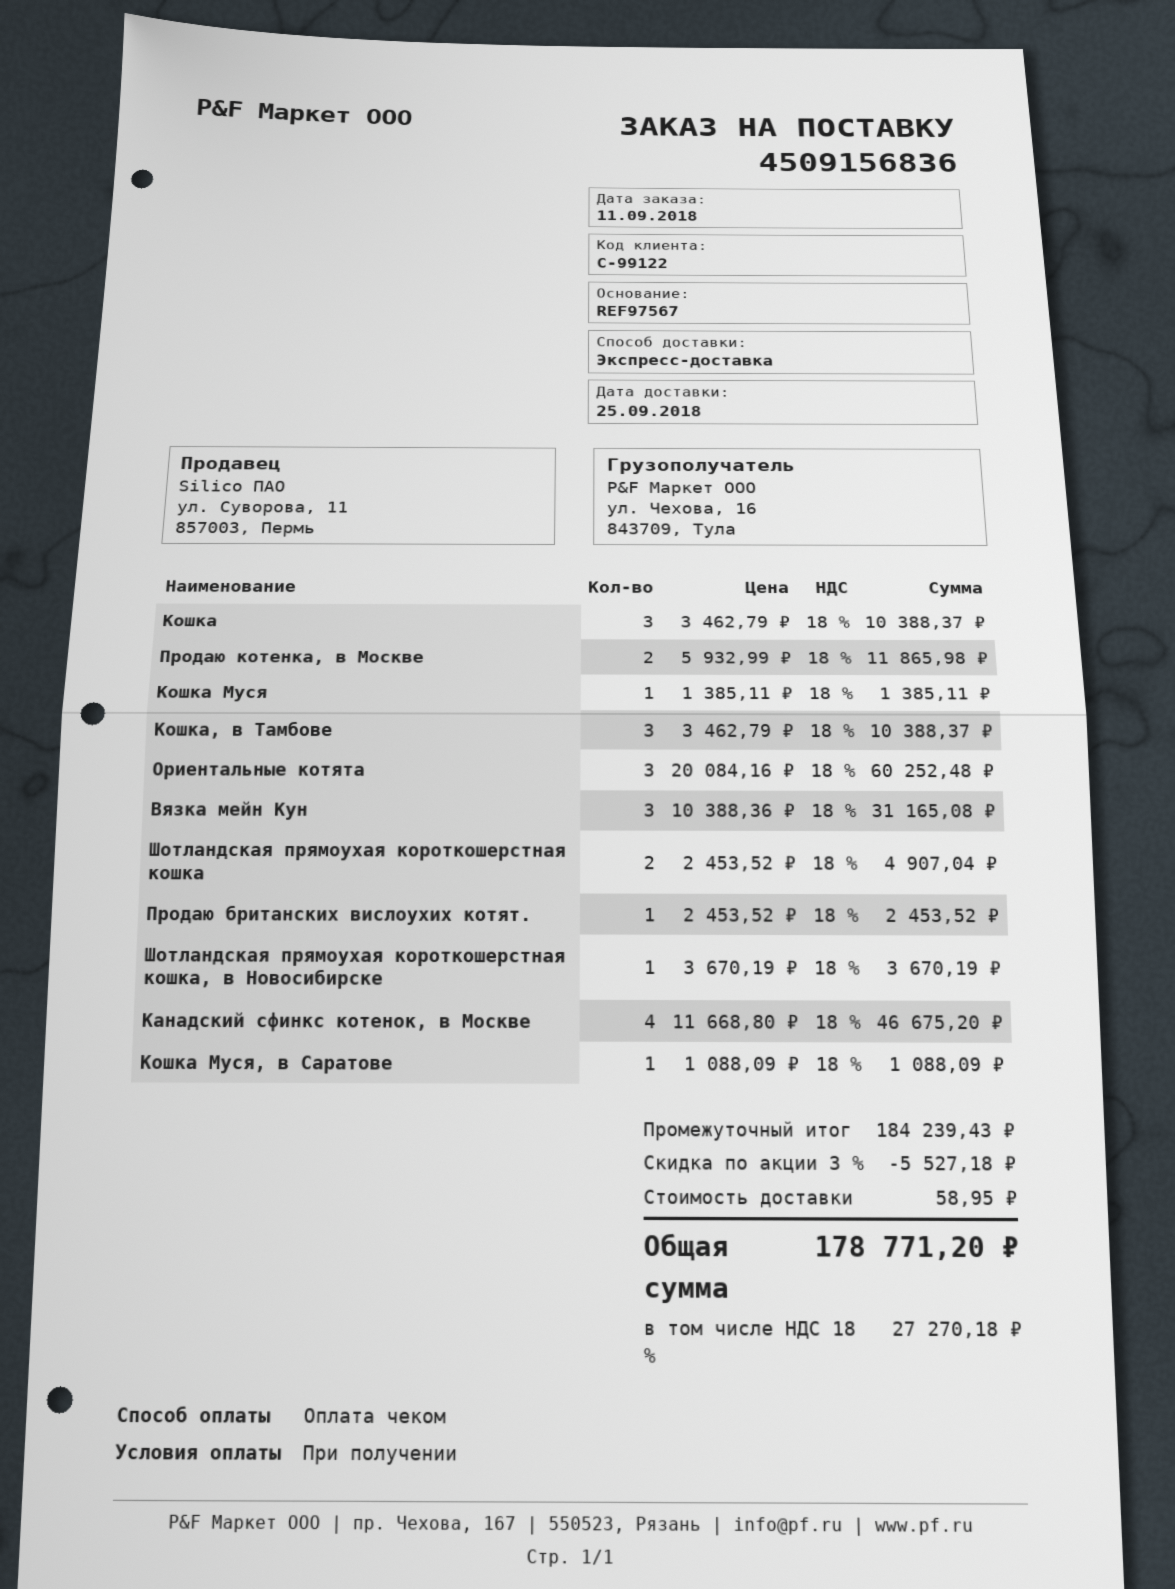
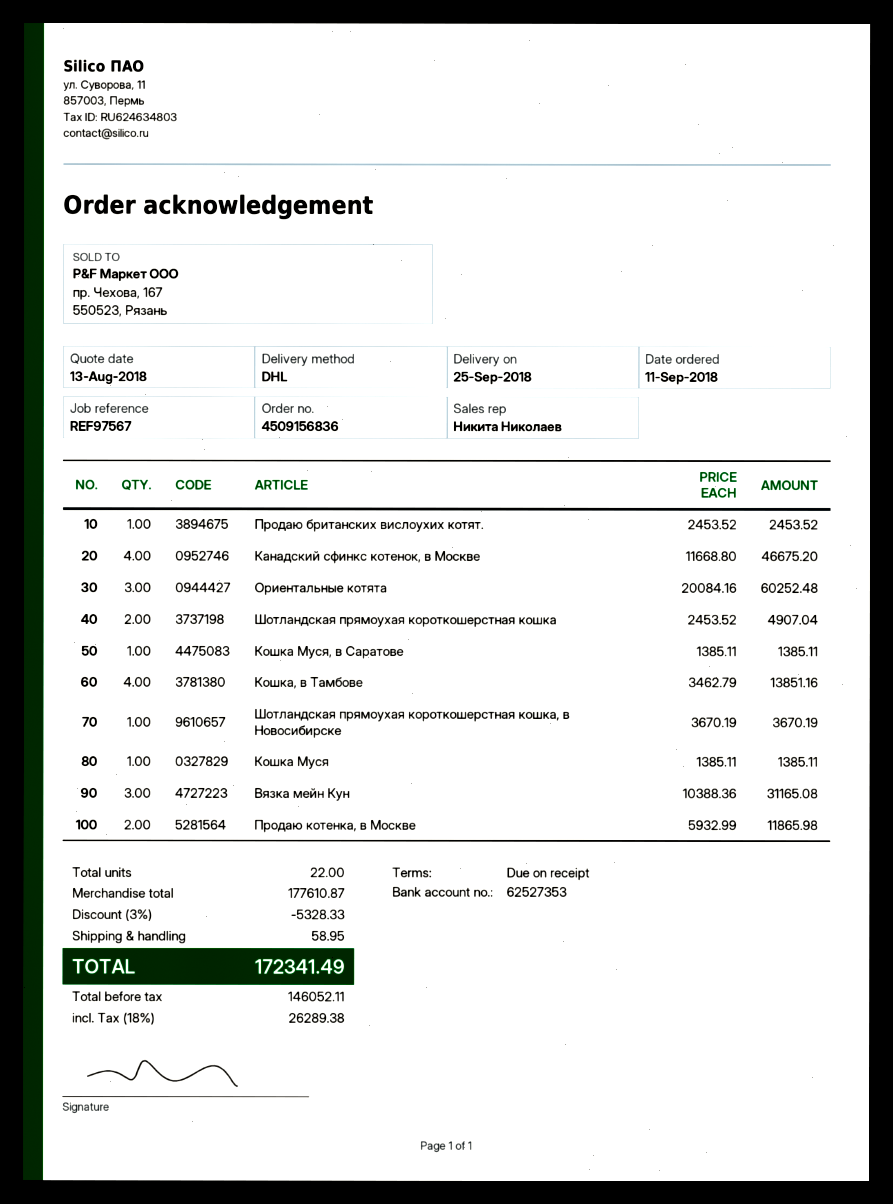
shipping method: express -> DHL
Кошка: 3 x 3462.79 = 10388.37 -> none
Кошка, в Тамбове: 3 x 3462.79 = 10388.37 -> 4 x 3462.79 = 13851.16
Кошка Муся, в Саратове: 1 x 1088.09 = 1088.09 -> 1 x 1385.11 = 1385.11
subtotal: 184239.43 -> 177610.87
discount: 3% = 5527.18 -> 3% = 5328.33
tax: 18% = 27270.18 -> 18% = 26289.38
total: 178771.20 -> 172341.49

